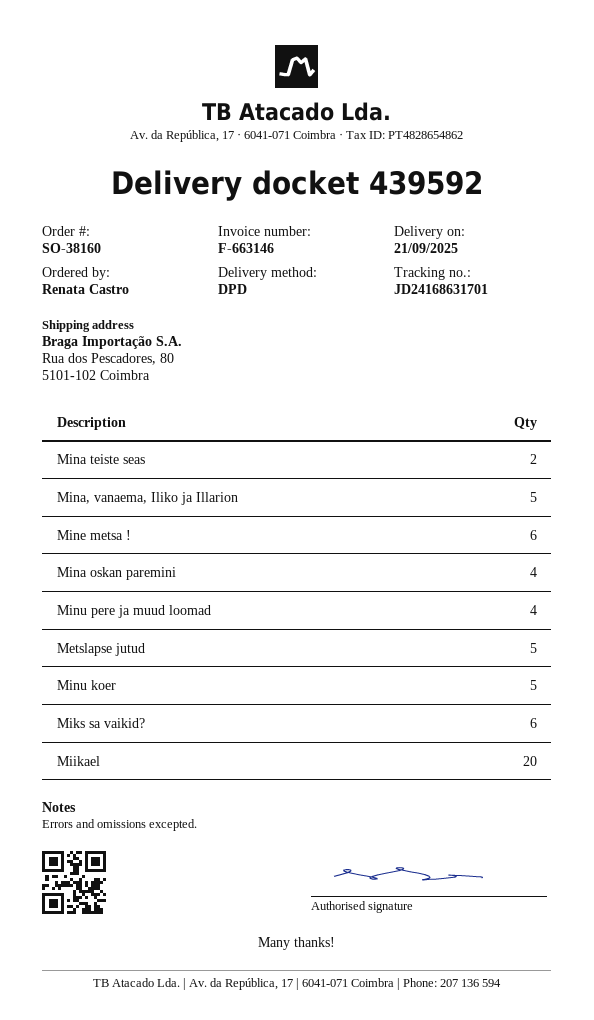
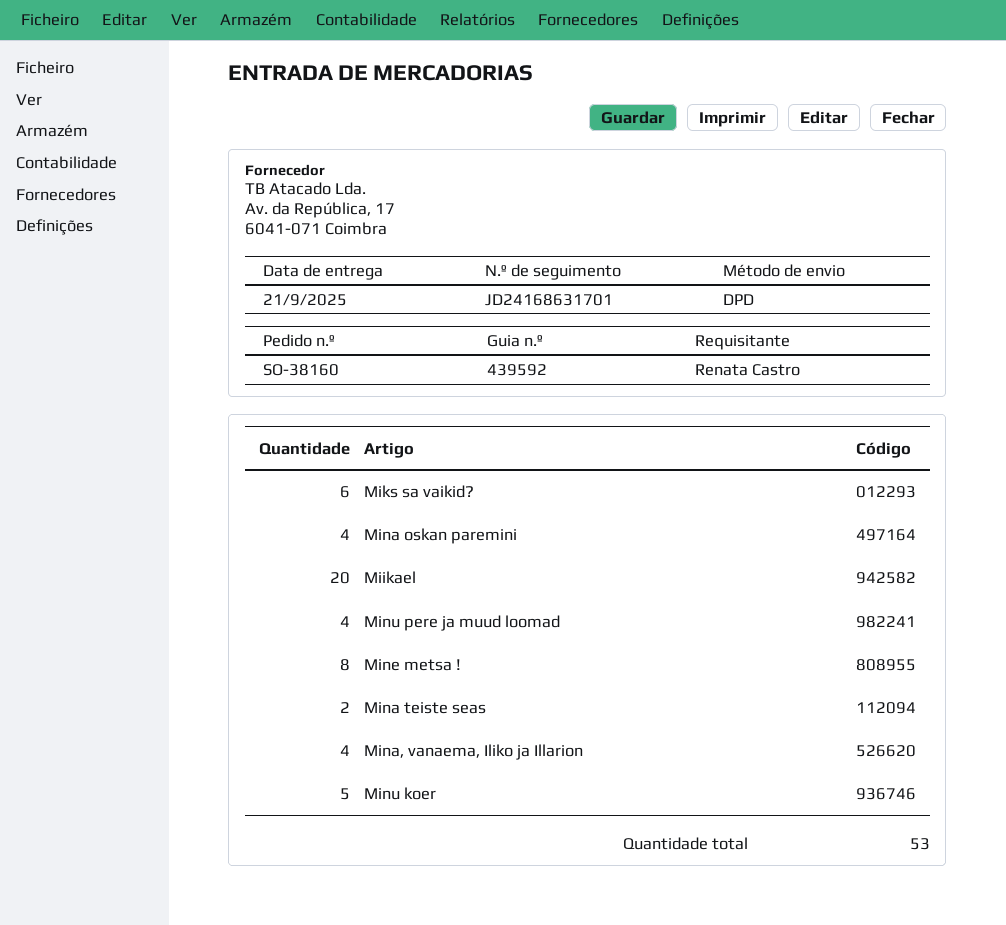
Mina, vanaema, Iliko ja Illarion: 5 -> 4
Mine metsa !: 6 -> 8
Metslapse jutud: 5 -> none

